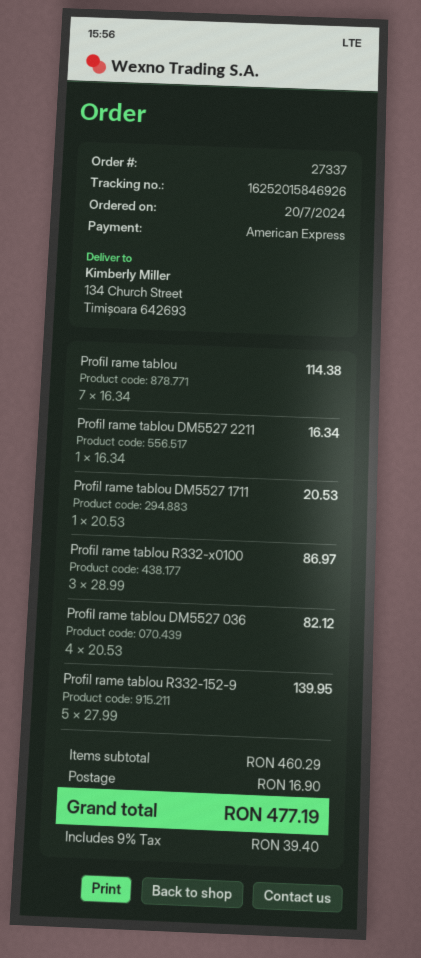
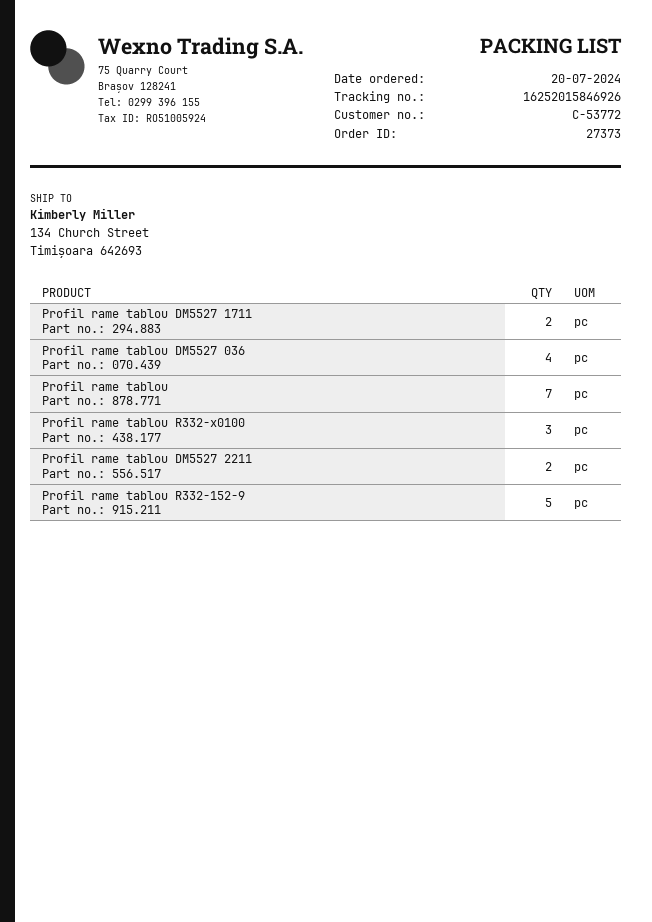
order number: 27337 -> 27373
Profil rame tablou DM5527 2211: 1 -> 2
Profil rame tablou DM5527 1711: 1 -> 2

